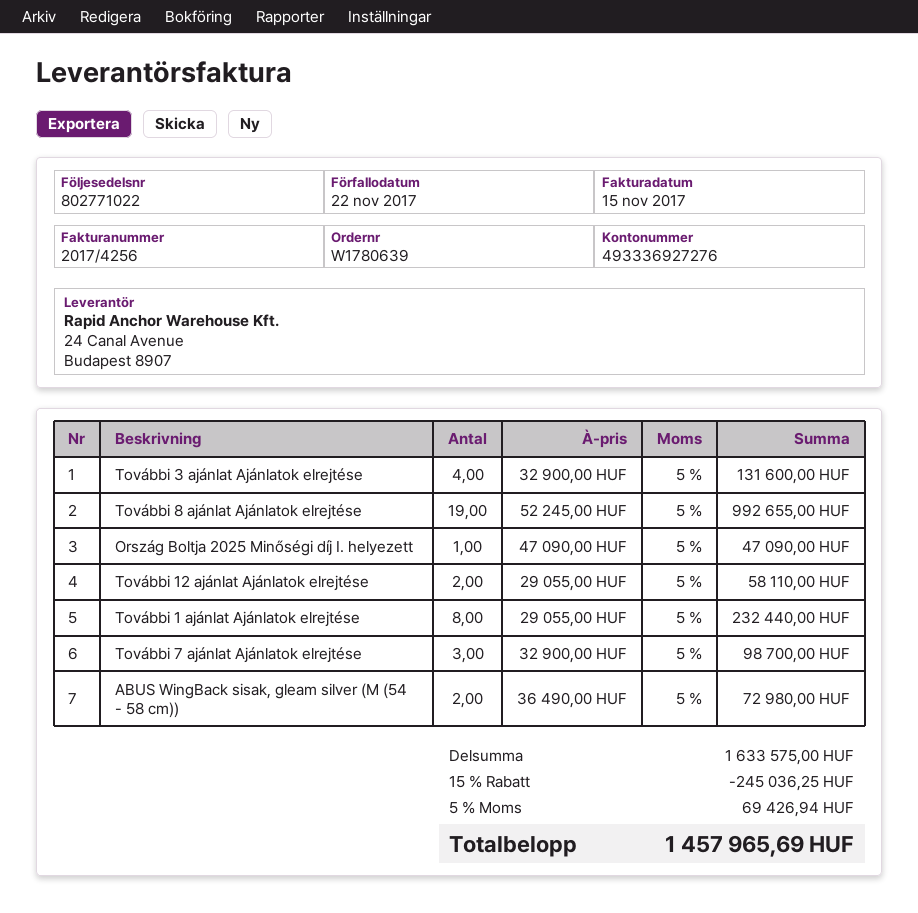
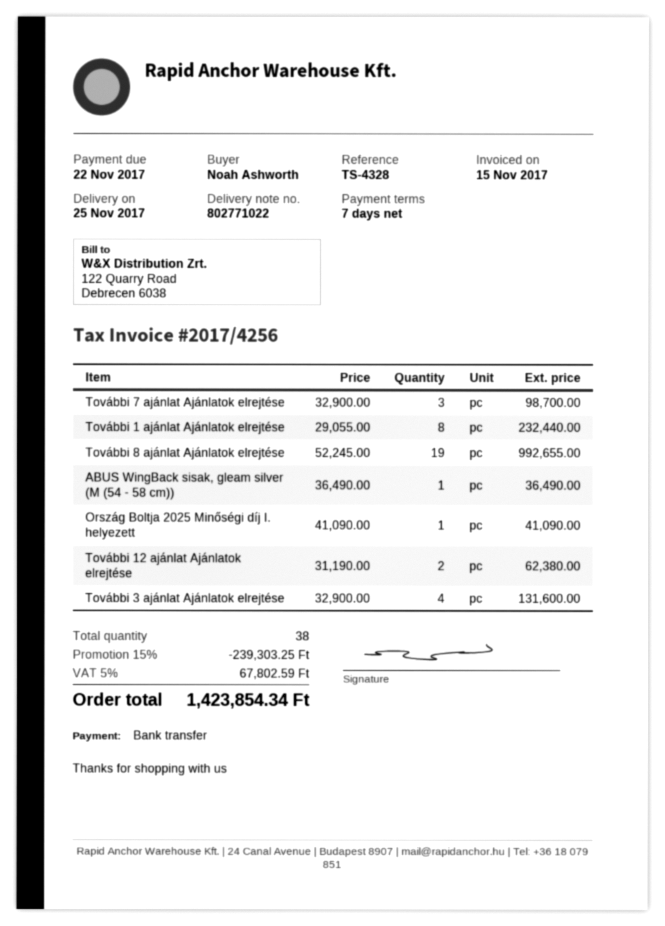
Ország Boltja 2025 Minőségi díj I. helyezett: 1 x 47090.00 = 47090.00 -> 1 x 41090.00 = 41090.00
További 12 ajánlat Ajánlatok elrejtése: 2 x 29055.00 = 58110.00 -> 2 x 31190.00 = 62380.00
ABUS WingBack sisak, gleam silver (M (54 - 58 cm)): 2 x 36490.00 = 72980.00 -> 1 x 36490.00 = 36490.00
discount: 15% = 245036.25 -> 15% = 239303.25
tax: 5% = 69426.94 -> 5% = 67802.59
total: 1457965.69 -> 1423854.34

